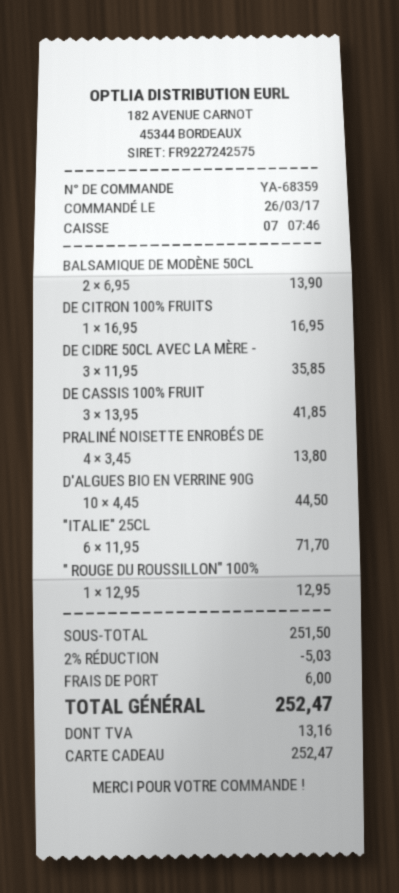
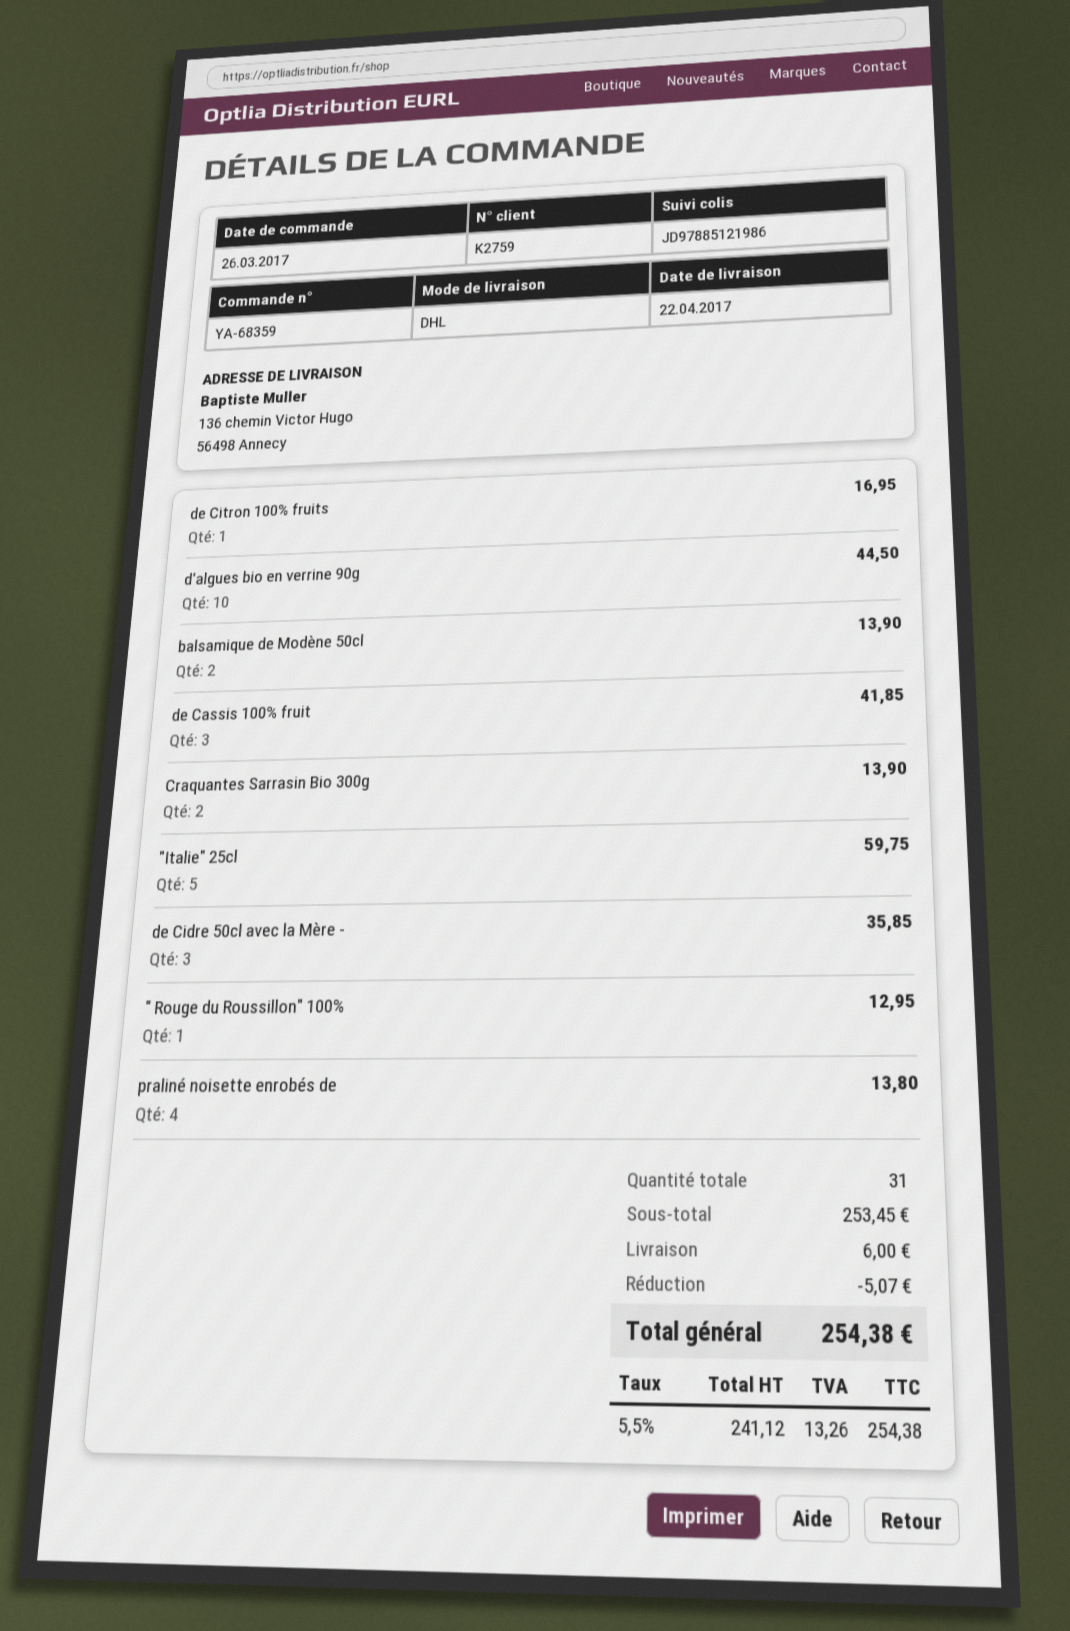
"ITALIE" 25CL: 6 for 71.70 -> 5 for 59.75
Craquantes Sarrasin Bio 300g: none -> 2 for 13.90
subtotal: 251.50 -> 253.45
discount: 5.03 -> 5.07
tax: 13.16 -> 13.26
total: 252.47 -> 254.38

